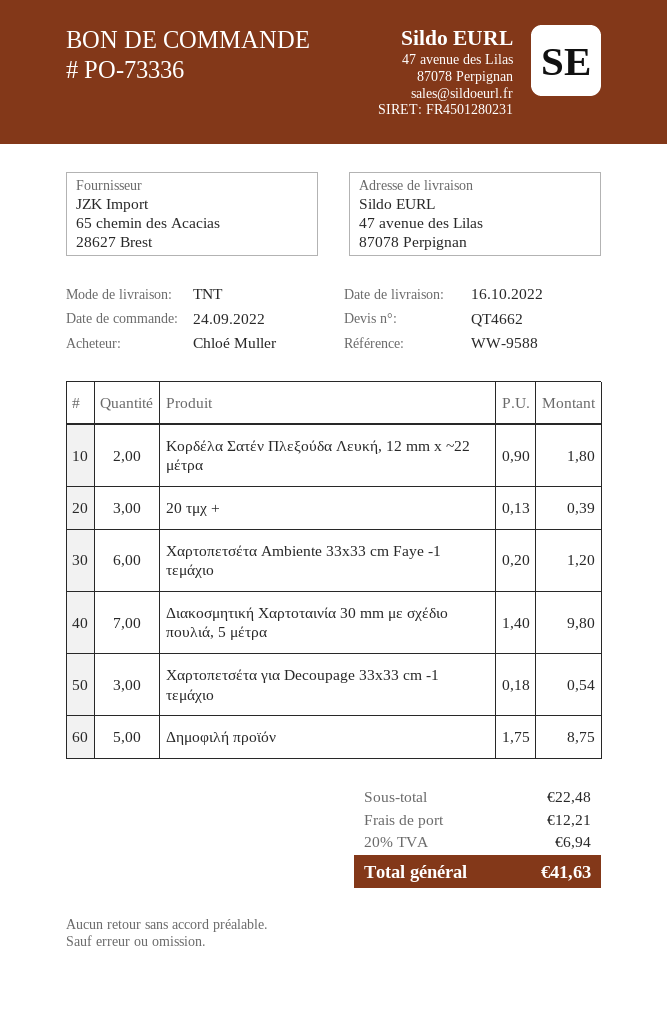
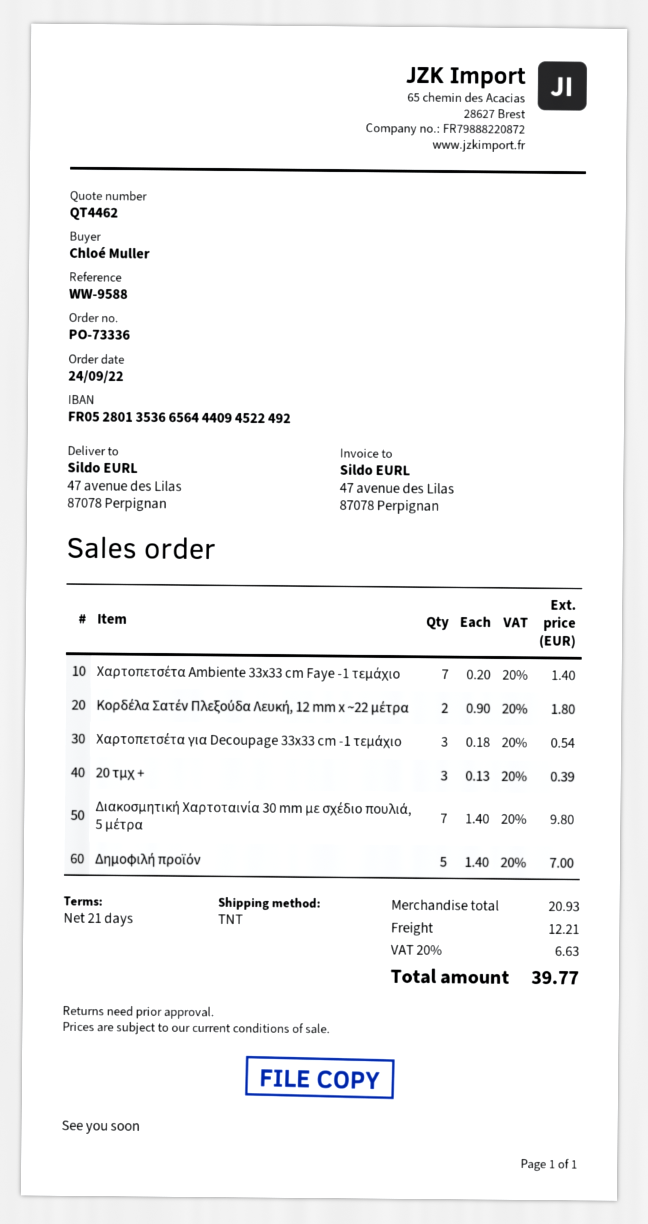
quote number: QT4662 -> QT4462
Χαρτοπετσέτα Ambiente 33x33 cm Faye -1 τεμάχιο: 6 x 0.20 = 1.20 -> 7 x 0.20 = 1.40
Δημοφιλή προϊόν: 5 x 1.75 = 8.75 -> 5 x 1.40 = 7.00
subtotal: 22.48 -> 20.93
tax: 20% = 6.94 -> 20% = 6.63
total: 41.63 -> 39.77

